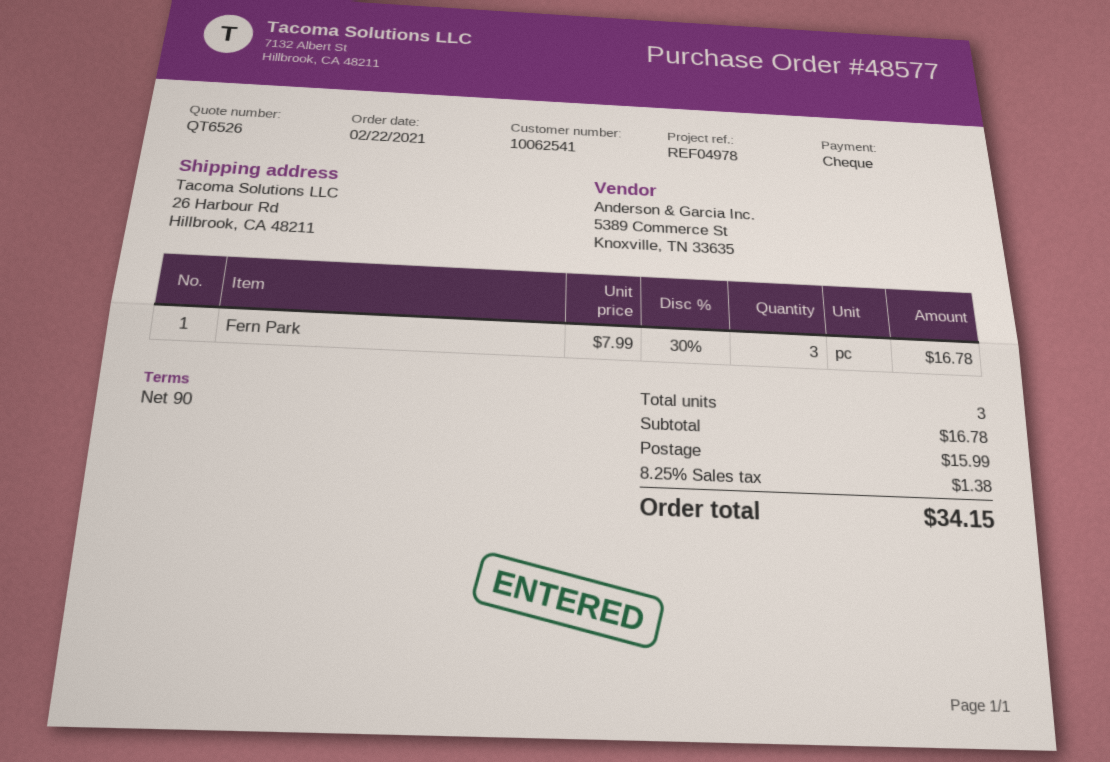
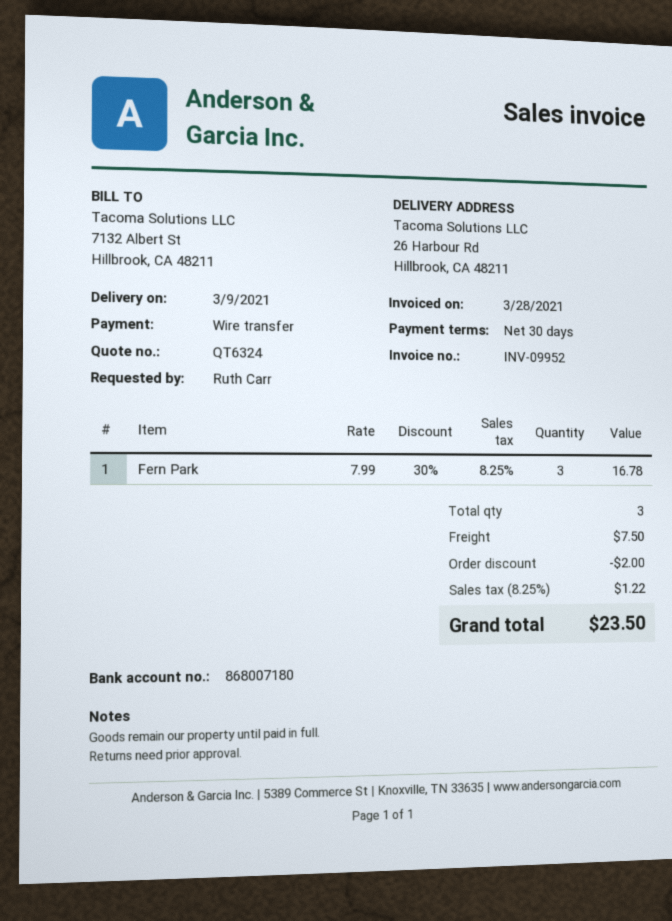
quote number: QT6526 -> QT6324
payment terms: 90 days -> 30 days
payment method: cheque -> bank transfer
discount: none -> 2.00
shipping: 15.99 -> 7.50
tax: 8.25% = 1.38 -> 8.25% = 1.22
total: 34.15 -> 23.50

